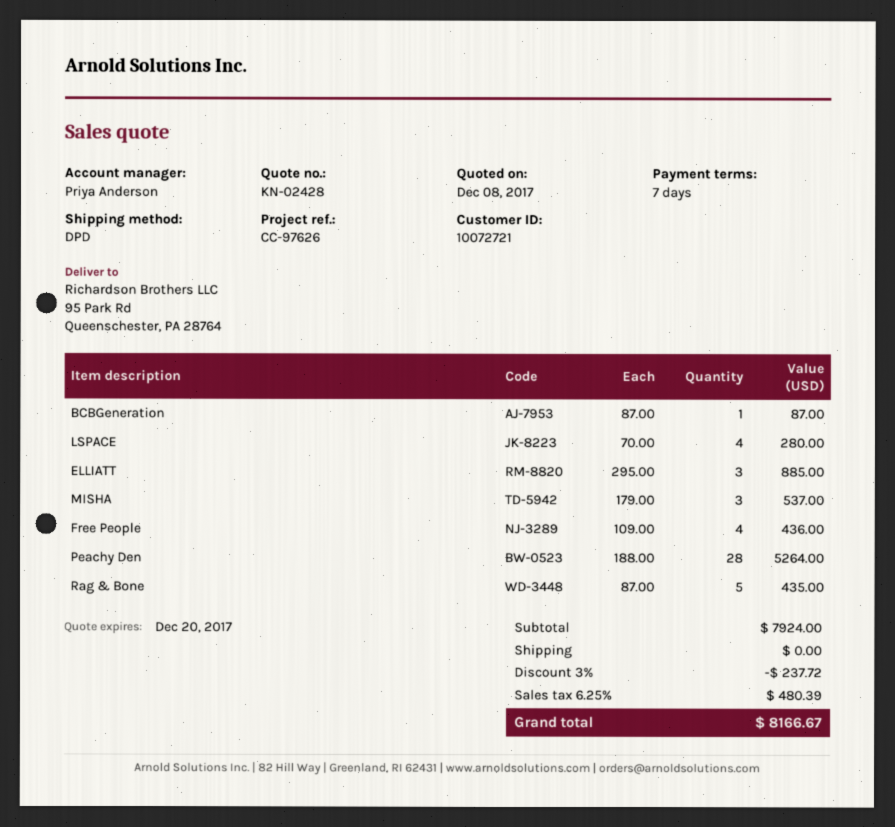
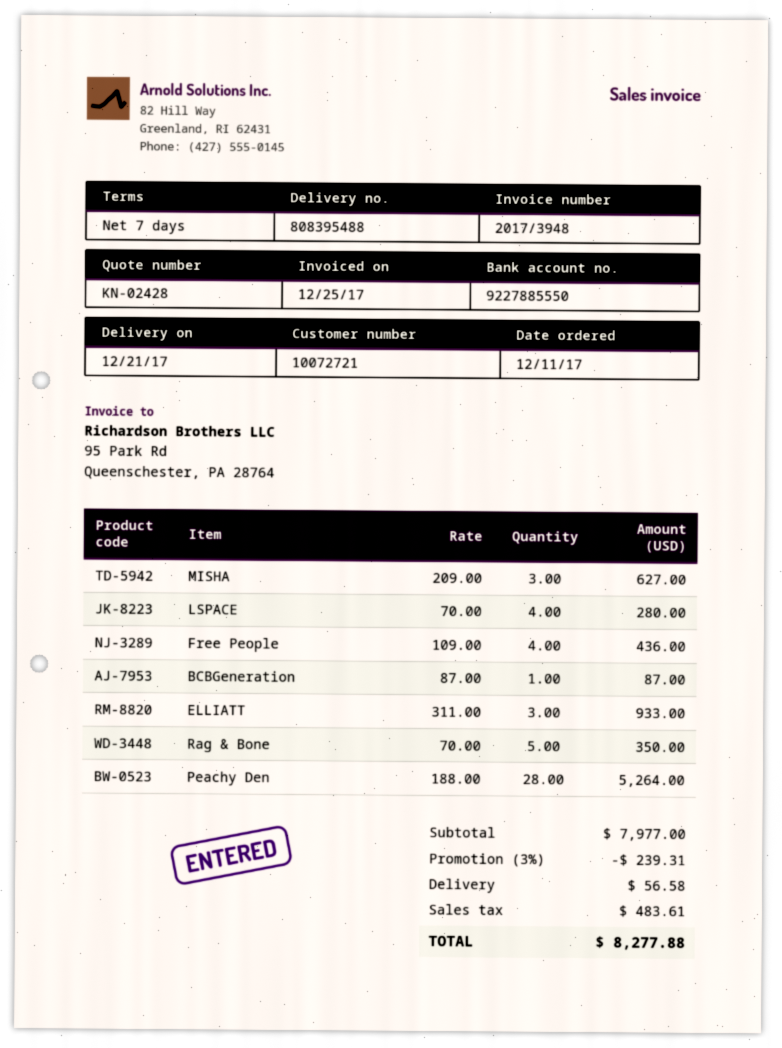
ELLIATT: 3 x 295.00 = 885.00 -> 3 x 311.00 = 933.00
MISHA: 3 x 179.00 = 537.00 -> 3 x 209.00 = 627.00
Rag & Bone: 5 x 87.00 = 435.00 -> 5 x 70.00 = 350.00
subtotal: 7924.00 -> 7977.00
discount: 3% = 237.72 -> 3% = 239.31
shipping: 0.00 -> 56.58
tax: 480.39 -> 483.61
total: 8166.67 -> 8277.88

